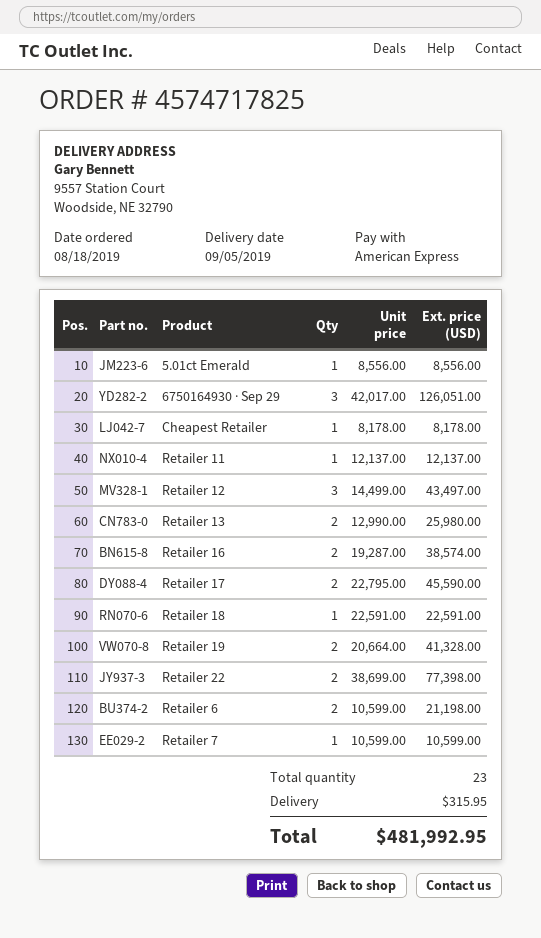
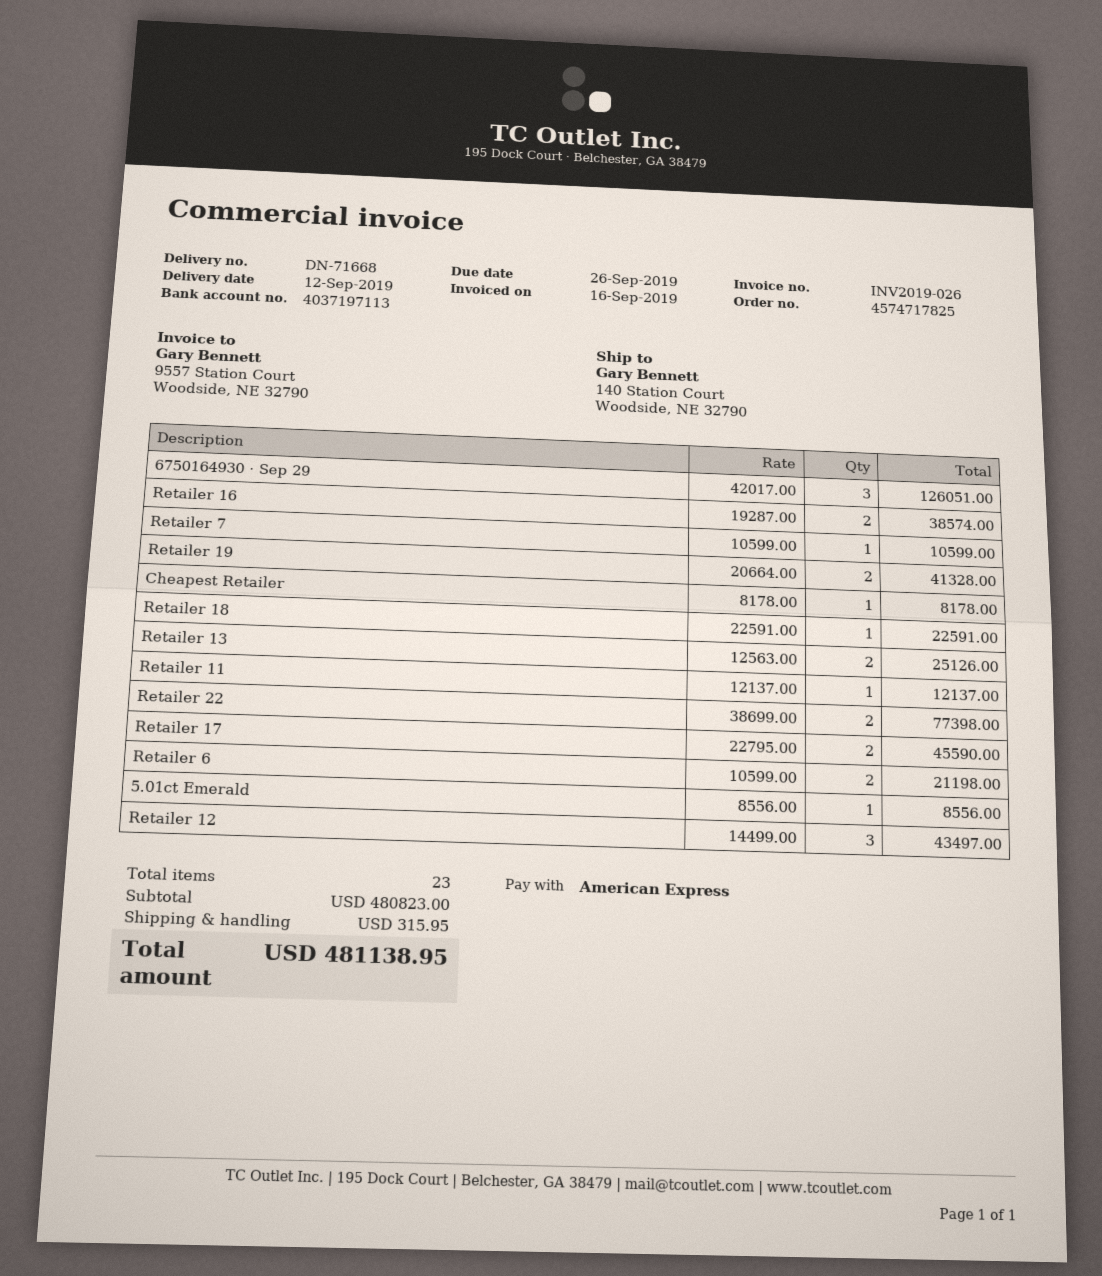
delivery date: 2019-09-05 -> 2019-09-12
ship to: 9557 Station Court, Woodside, NE 32790 -> 140 Station Court, Woodside, NE 32790
Retailer 13: 2 x 12990.00 = 25980.00 -> 2 x 12563.00 = 25126.00
total: 481992.95 -> 481138.95

